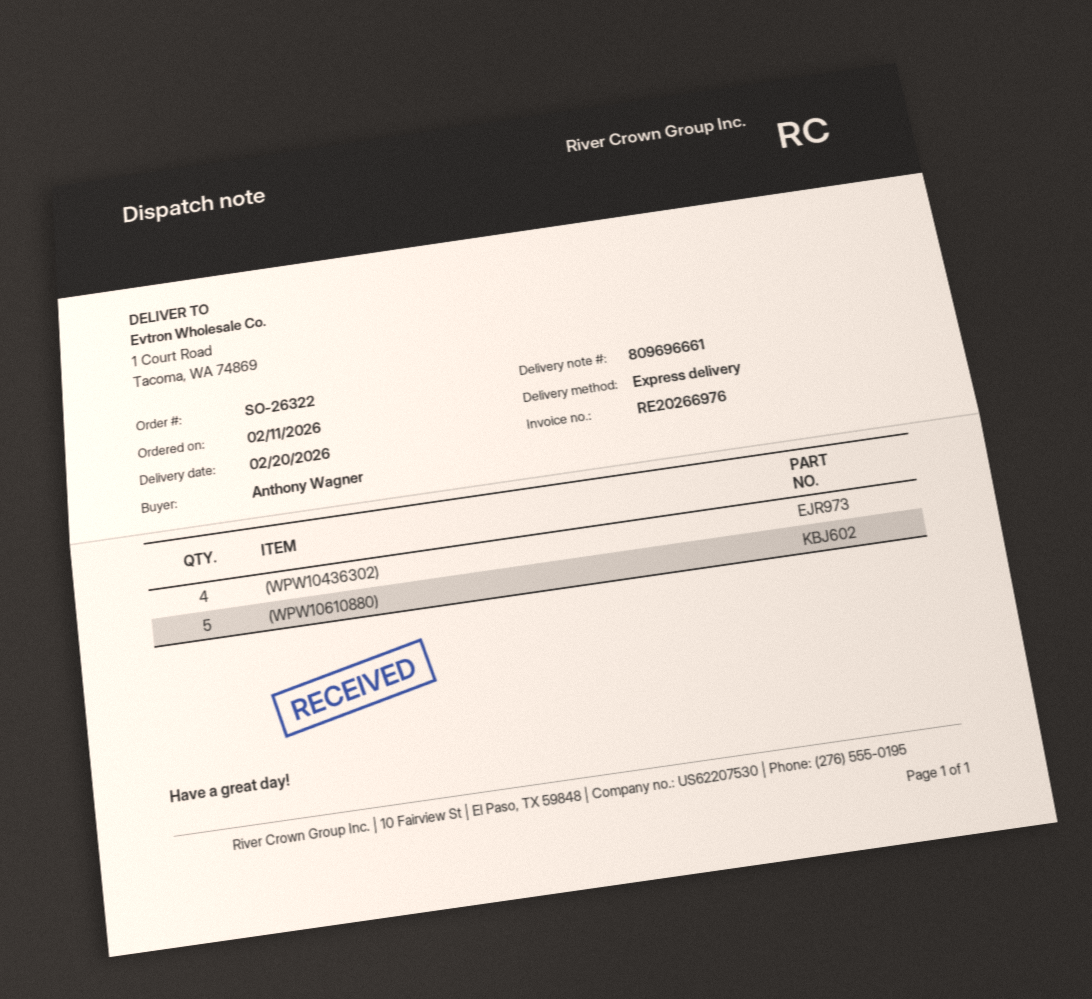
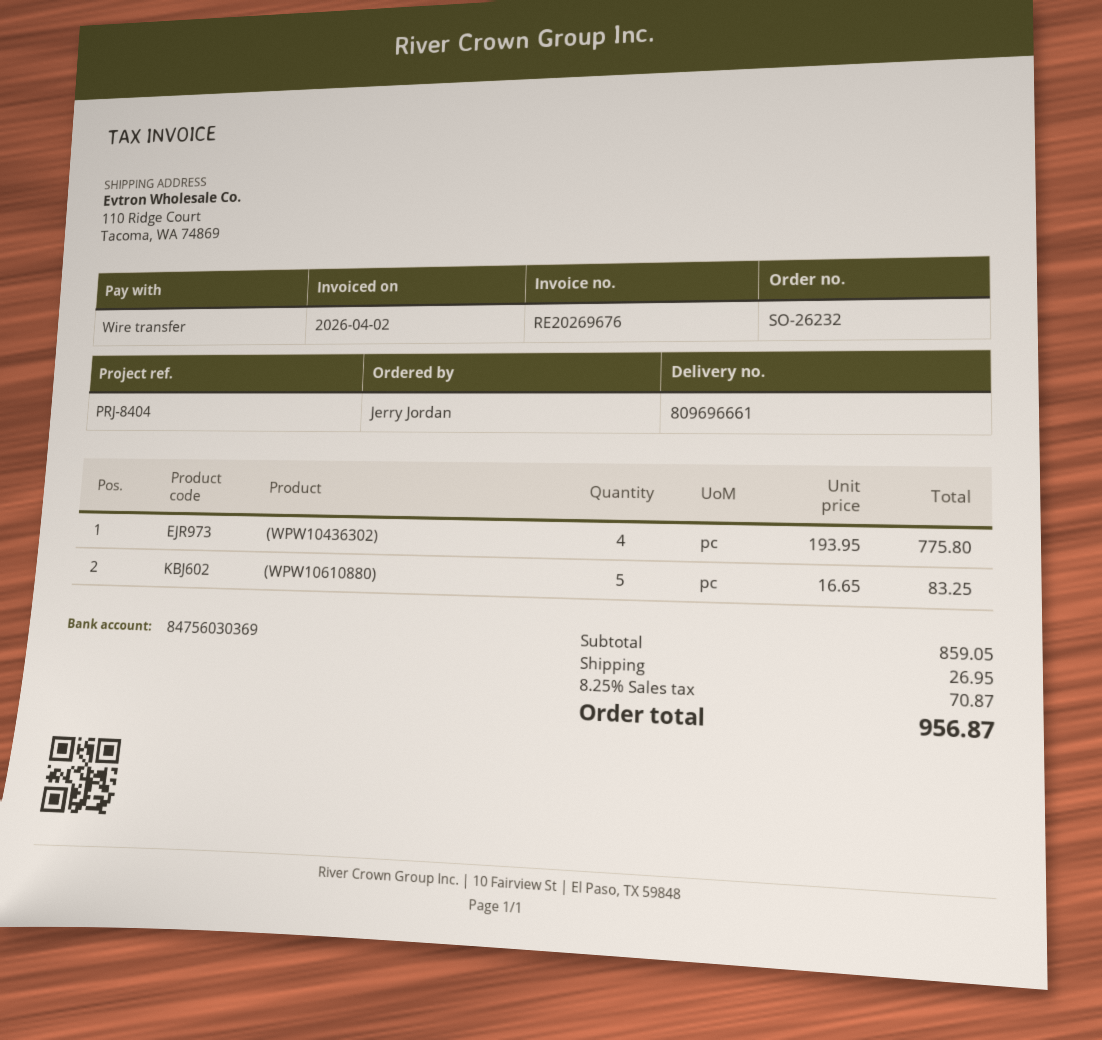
order number: SO-26322 -> SO-26232
invoice number: RE20266976 -> RE20269676
ordered by: Anthony Wagner -> Jerry Jordan
ship to: 1 Court Road, Tacoma, WA 74869 -> 110 Ridge Court, Tacoma, WA 74869

